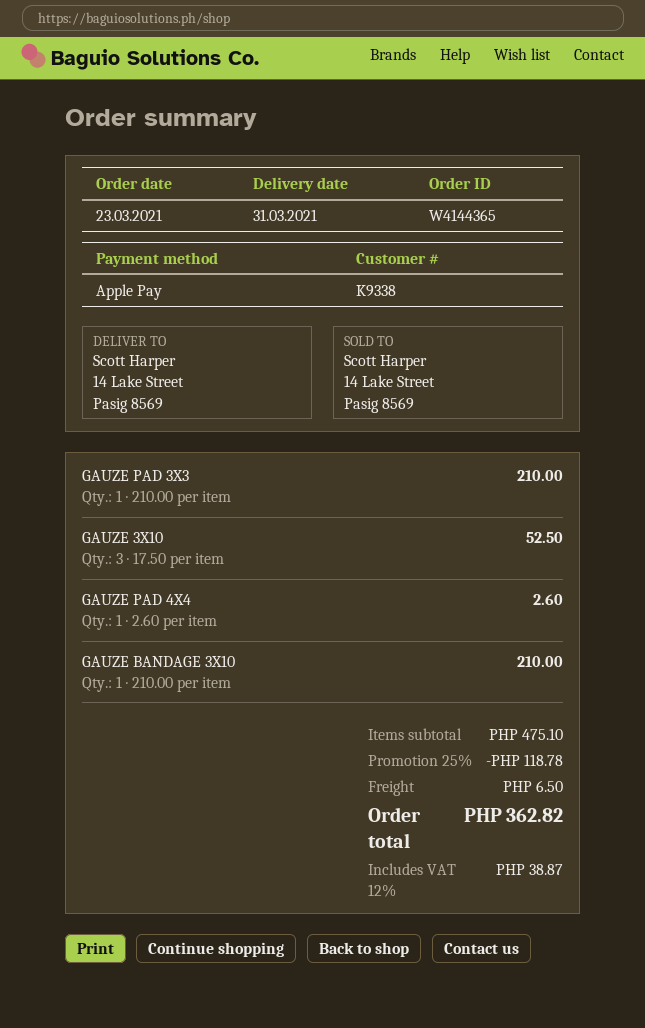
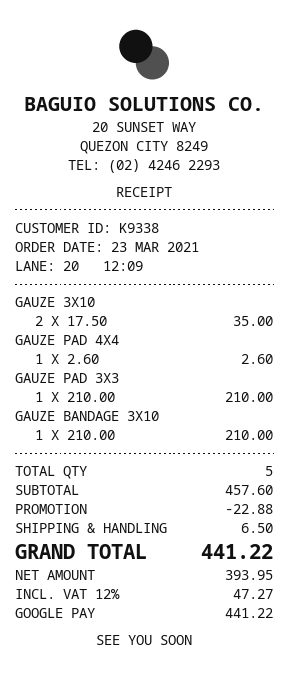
payment method: Apple Pay -> Google Pay
GAUZE 3X10: 3 x 17.50 = 52.50 -> 2 x 17.50 = 35.00
subtotal: 475.10 -> 457.60
discount: 118.78 -> 22.88
tax: 12% = 38.87 -> 12% = 47.27
total: 362.82 -> 441.22

